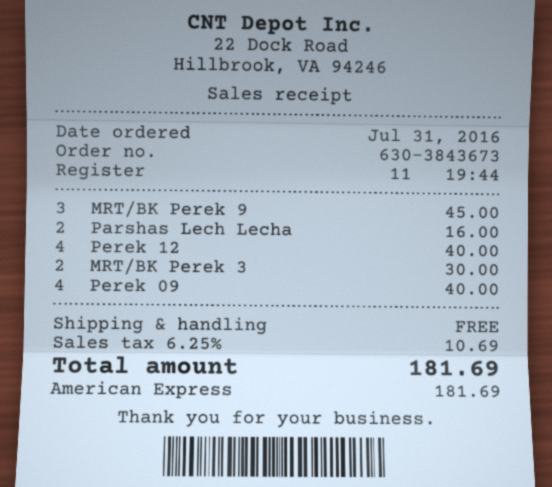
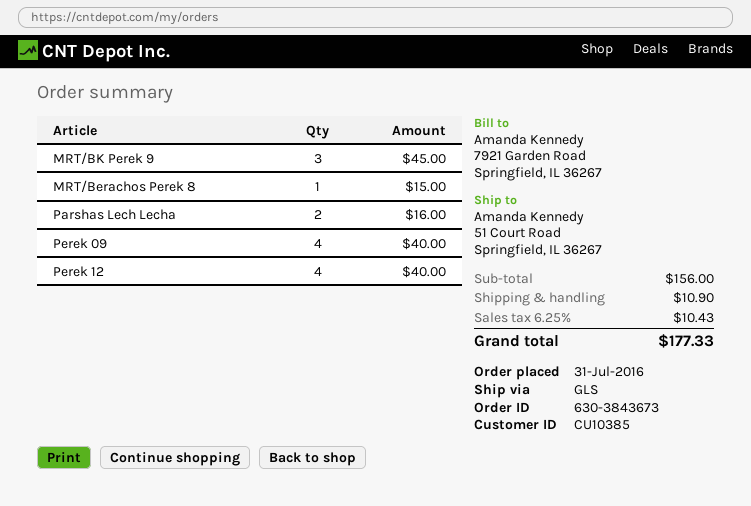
MRT/BK Perek 3: 2 for 30.00 -> none
MRT/Berachos Perek 8: none -> 1 for 15.00
shipping: 0.00 -> 10.90
tax: 6.25% = 10.69 -> 6.25% = 10.43
total: 181.69 -> 177.33

